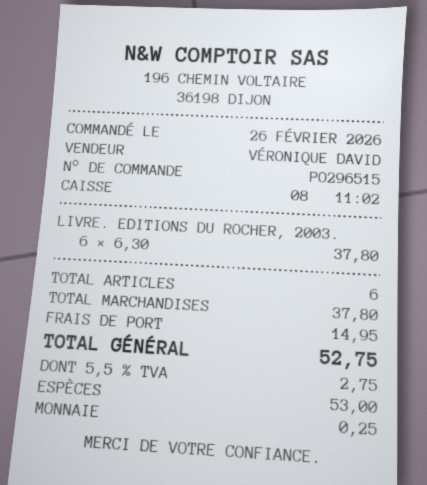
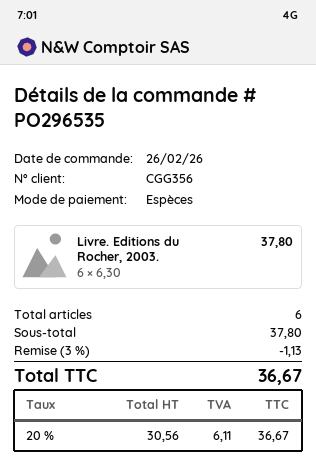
order number: PO296515 -> PO296535
discount: none -> 3% = 1.13
shipping: 14.95 -> none
tax: 5.5% = 2.75 -> 20% = 6.11
total: 52.75 -> 36.67

